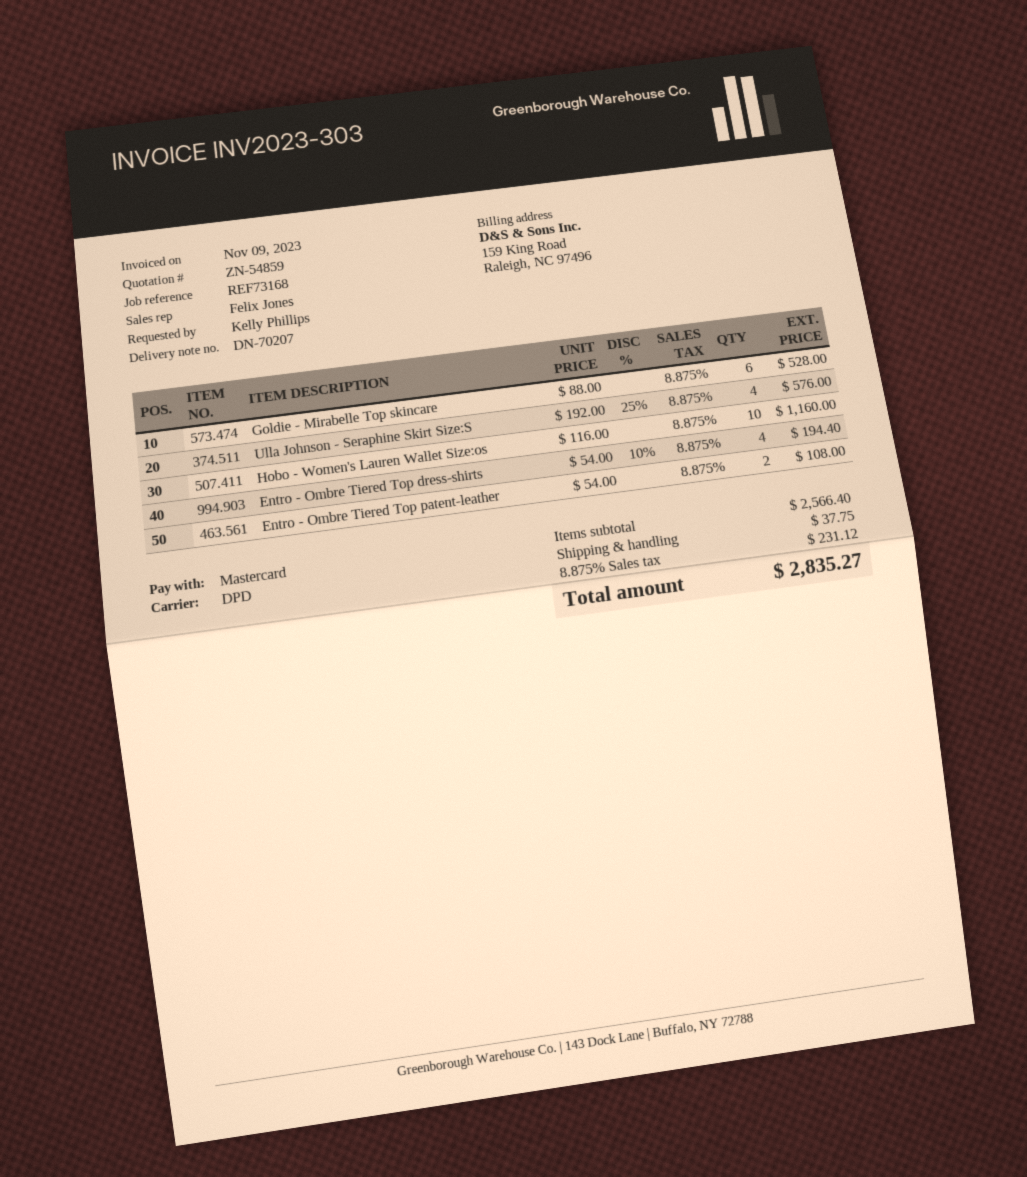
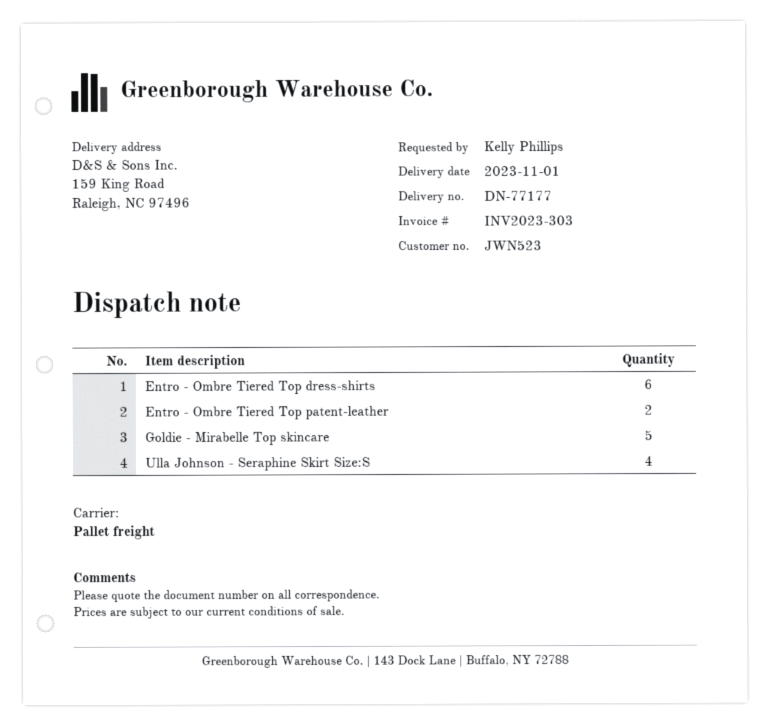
delivery note number: DN-70207 -> DN-77177
shipping method: DPD -> pallet freight
Goldie - Mirabelle Top skincare: 6 -> 5
Hobo - Women's Lauren Wallet Size:os: 10 -> none
Entro - Ombre Tiered Top dress-shirts: 4 -> 6

